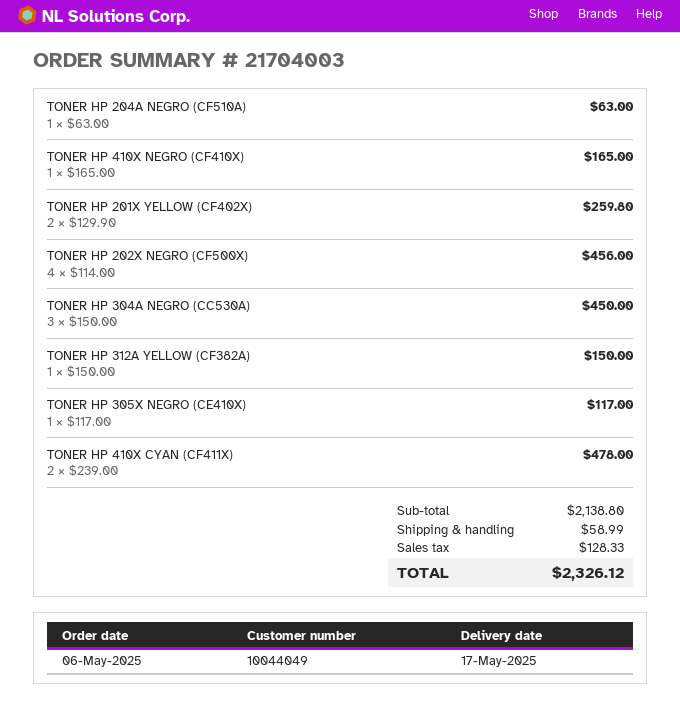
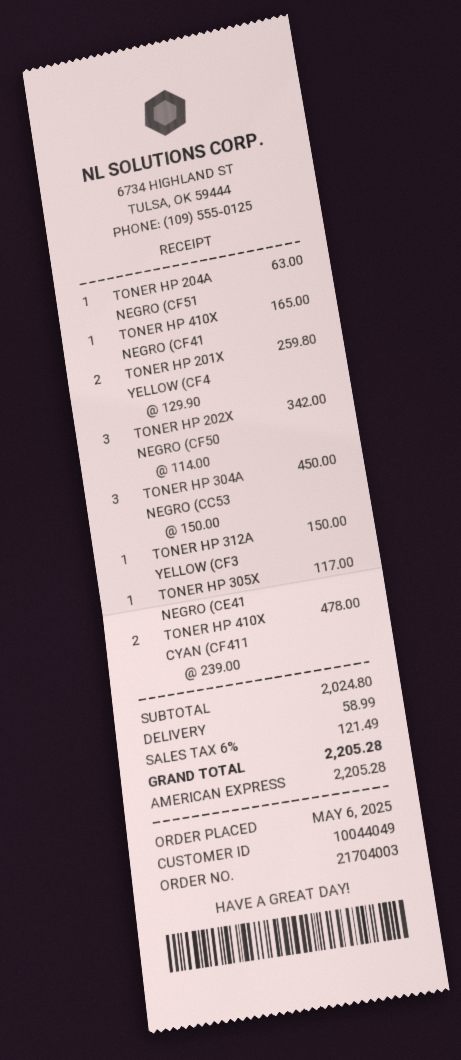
TONER HP 202X NEGRO (CF500X): 4 x 114.00 = 456.00 -> 3 x 114.00 = 342.00
subtotal: 2138.80 -> 2024.80
tax: 128.33 -> 121.49
total: 2326.12 -> 2205.28

